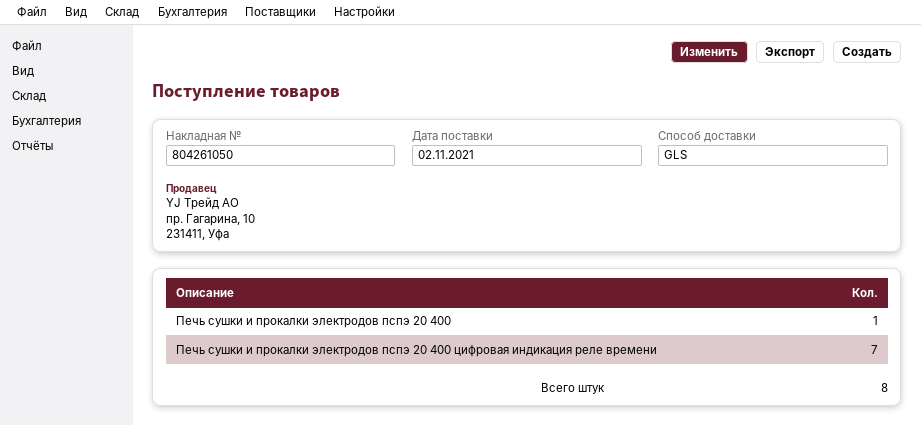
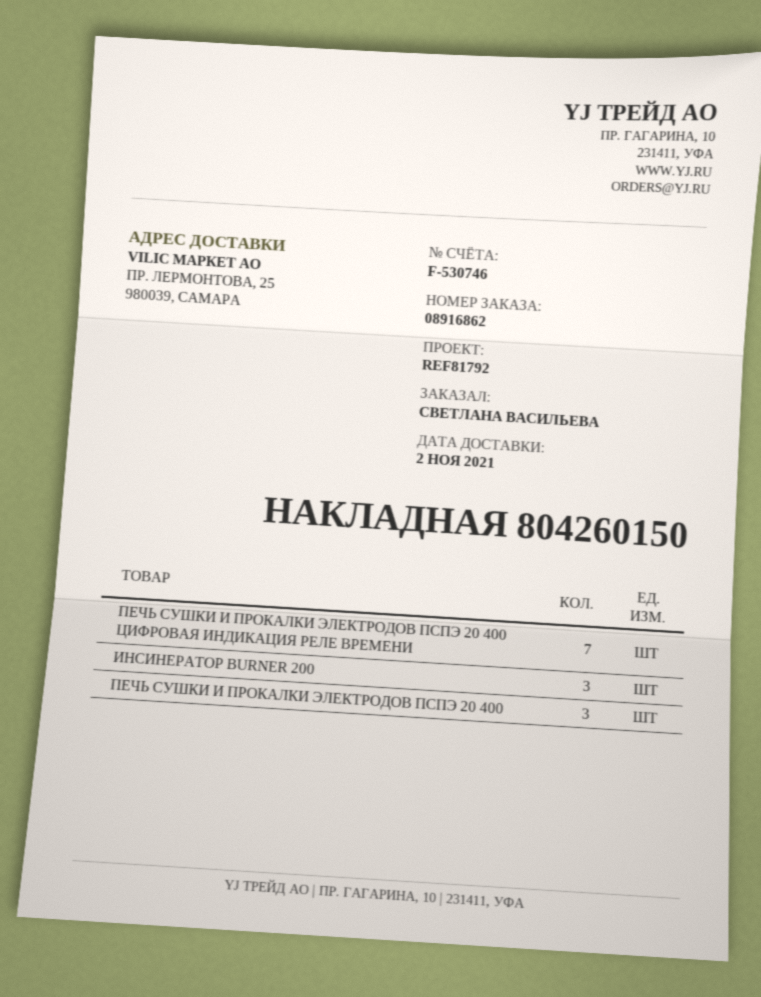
delivery note number: 804261050 -> 804260150
Печь сушки и прокалки электродов пспэ 20 400: 1 -> 3
ИНСИНЕРАТОР BURNER 200: none -> 3

